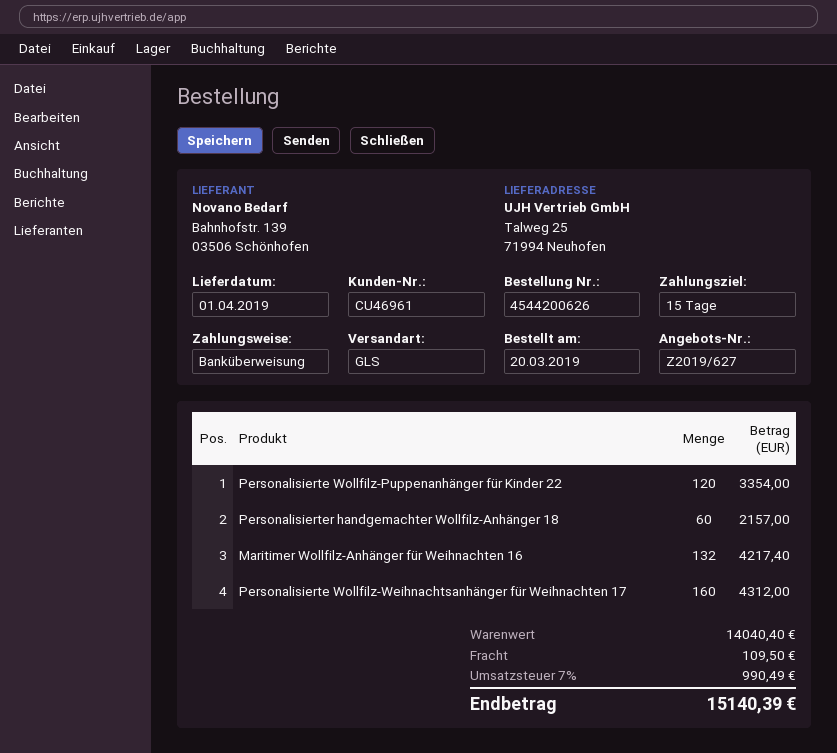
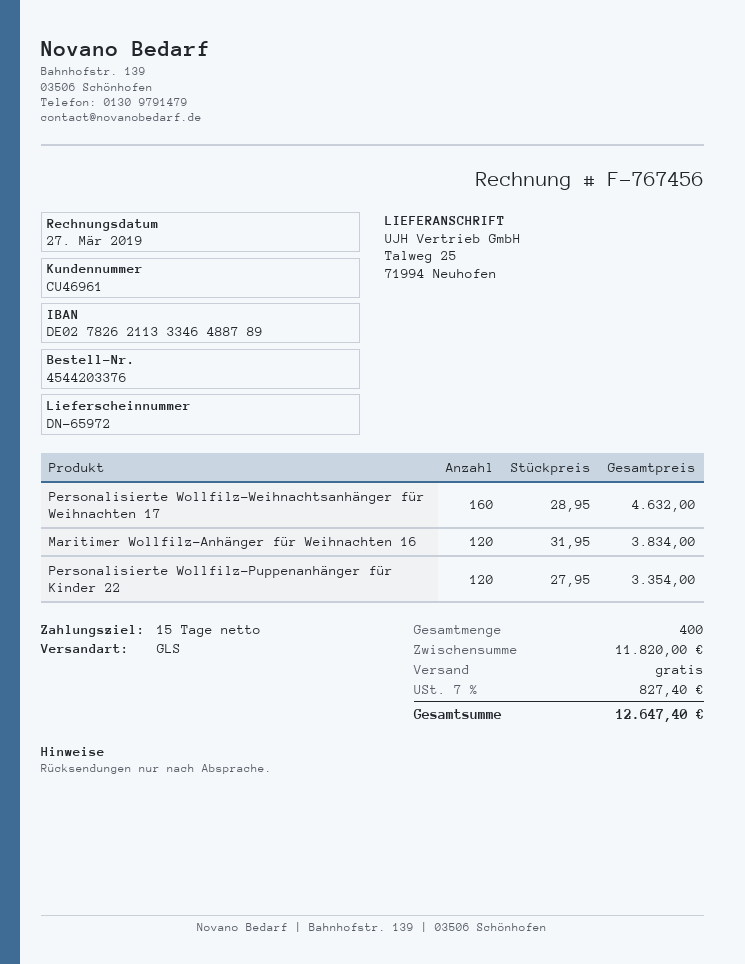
order number: 4544200626 -> 4544203376
Personalisierter handgemachter Wollfilz-Anhänger 18: 60 for 2157.00 -> none
Maritimer Wollfilz-Anhänger für Weihnachten 16: 132 for 4217.40 -> 120 for 3834.00
Personalisierte Wollfilz-Weihnachtsanhänger für Weihnachten 17: 160 for 4312.00 -> 160 for 4632.00
subtotal: 14040.40 -> 11820.00
shipping: 109.50 -> 0.00
tax: 7% = 990.49 -> 7% = 827.40
total: 15140.39 -> 12647.40

